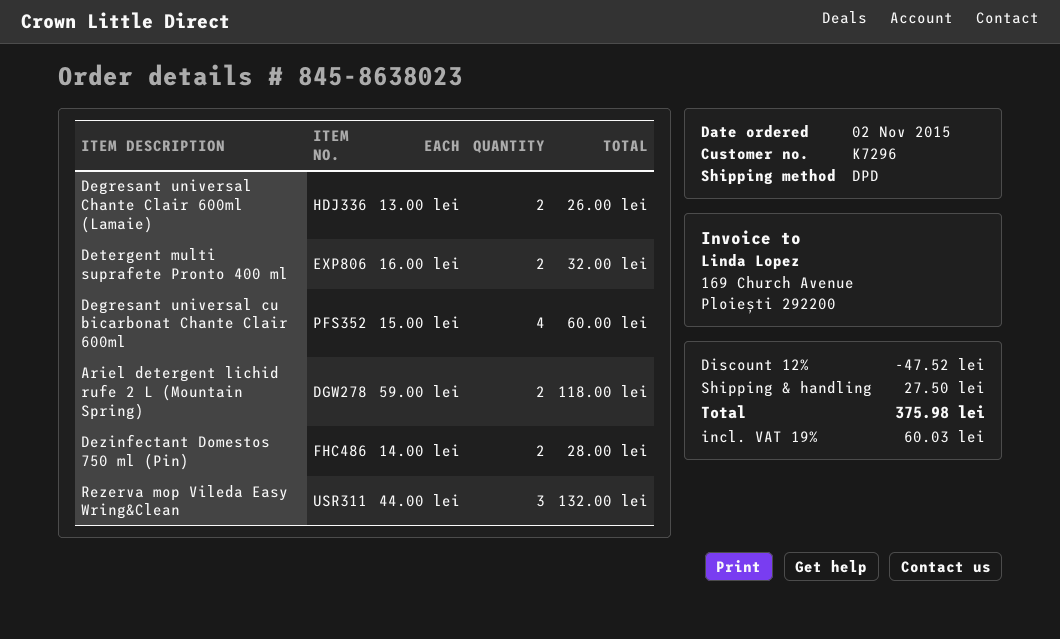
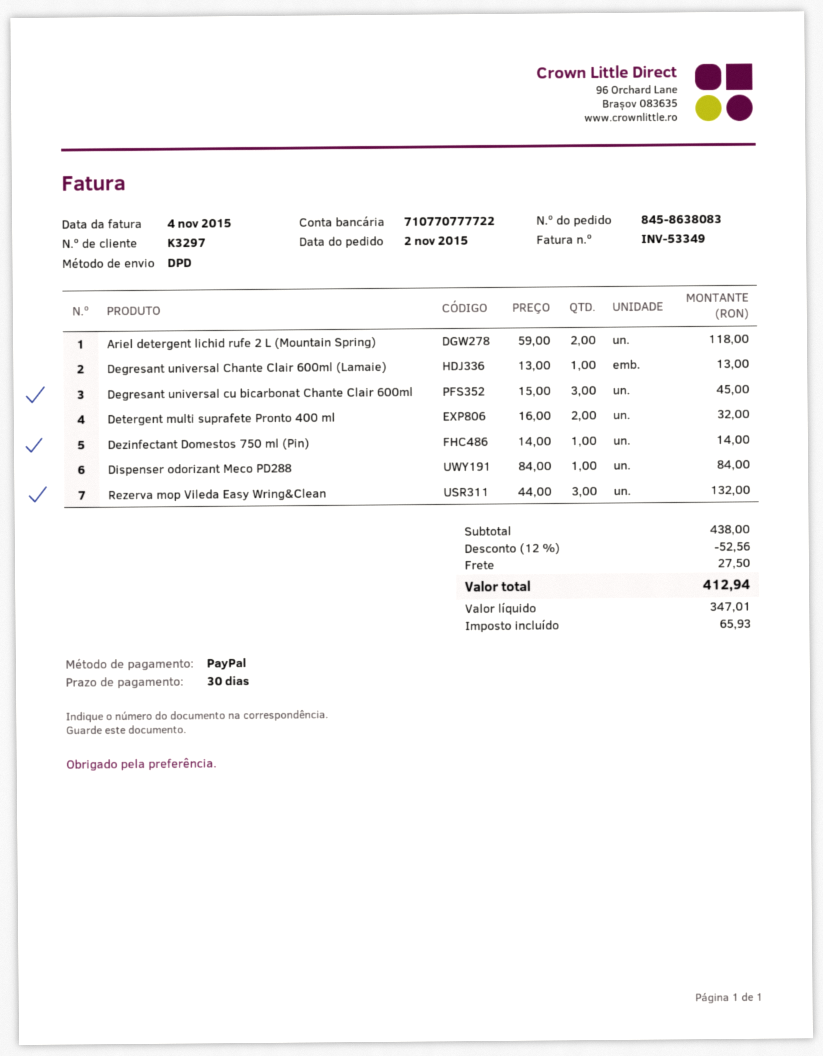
order number: 845-8638023 -> 845-8638083
customer number: K7296 -> K3297
Degresant universal Chante Clair 600ml (Lamaie): 2 x 13.00 = 26.00 -> 1 x 13.00 = 13.00
Degresant universal cu bicarbonat Chante Clair 600ml: 4 x 15.00 = 60.00 -> 3 x 15.00 = 45.00
Dezinfectant Domestos 750 ml (Pin): 2 x 14.00 = 28.00 -> 1 x 14.00 = 14.00
Dispenser odorizant Meco PD288: none -> 1 x 84.00 = 84.00
discount: 12% = 47.52 -> 12% = 52.56
tax: 60.03 -> 65.93
total: 375.98 -> 412.94

